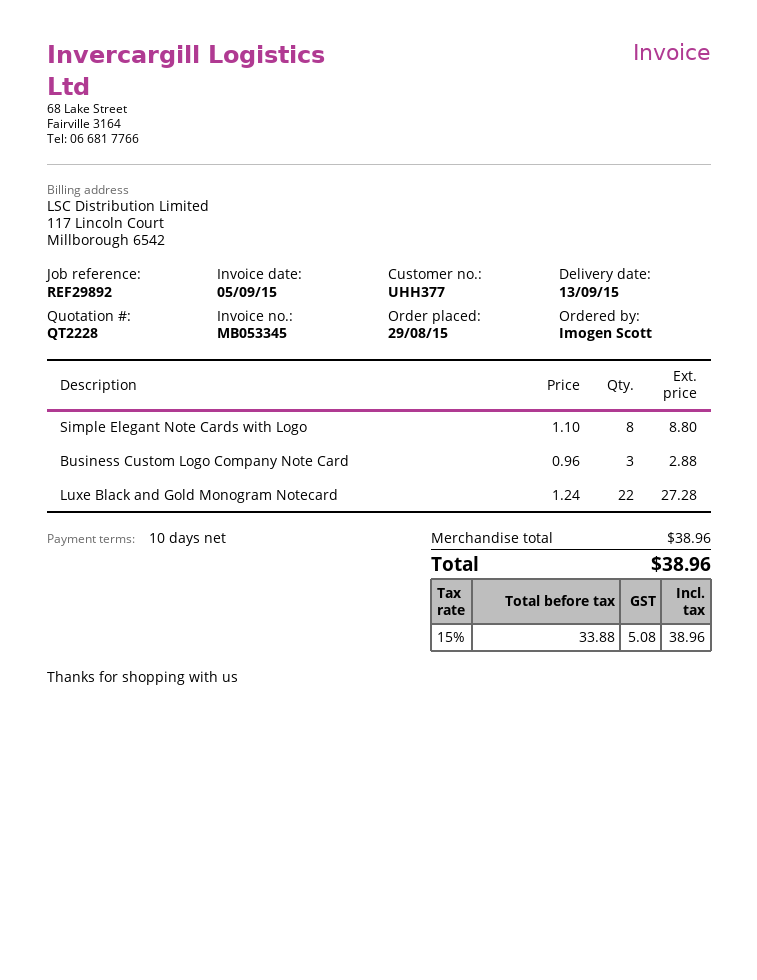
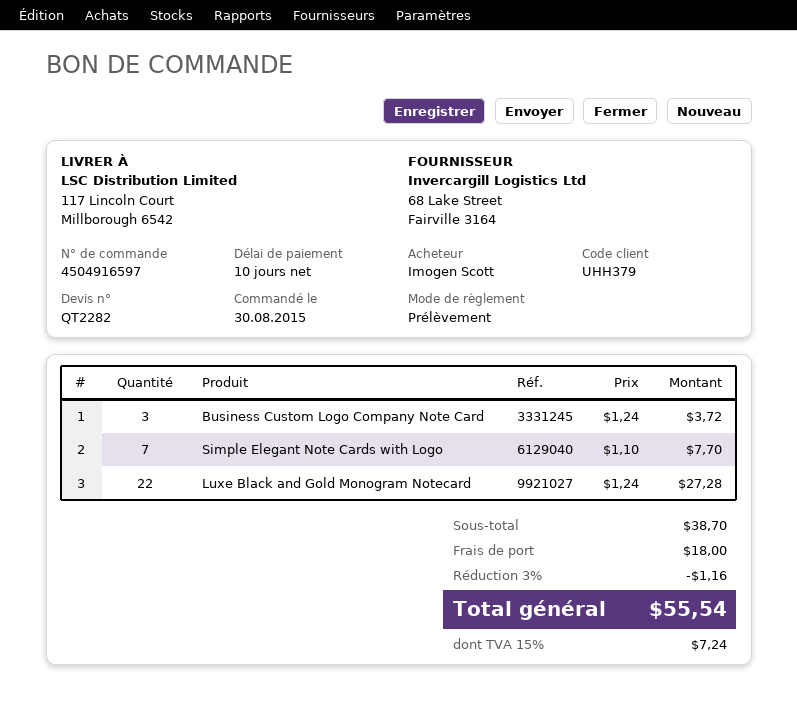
quote number: QT2228 -> QT2282
order date: 2015-08-29 -> 2015-08-30
customer number: UHH377 -> UHH379
Simple Elegant Note Cards with Logo: 8 x 1.10 = 8.80 -> 7 x 1.10 = 7.70
Business Custom Logo Company Note Card: 3 x 0.96 = 2.88 -> 3 x 1.24 = 3.72
subtotal: 38.96 -> 38.70
discount: none -> 3% = 1.16
shipping: none -> 18.00
tax: 15% = 5.08 -> 15% = 7.24
total: 38.96 -> 55.54

